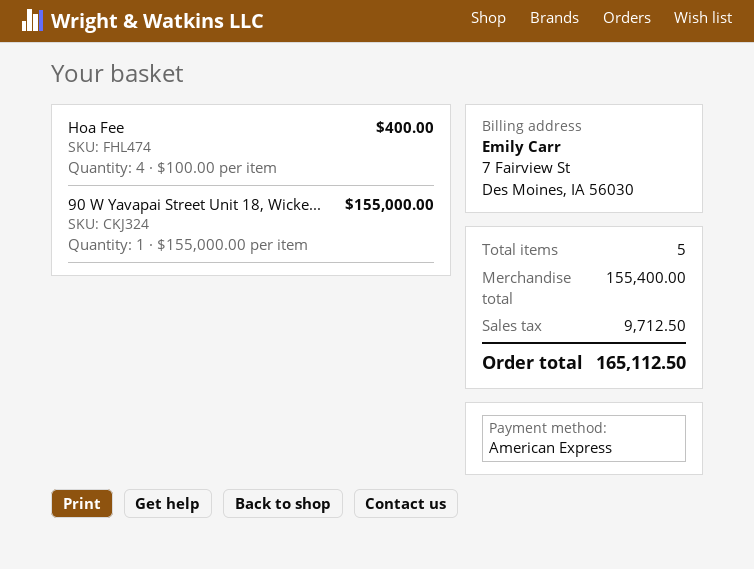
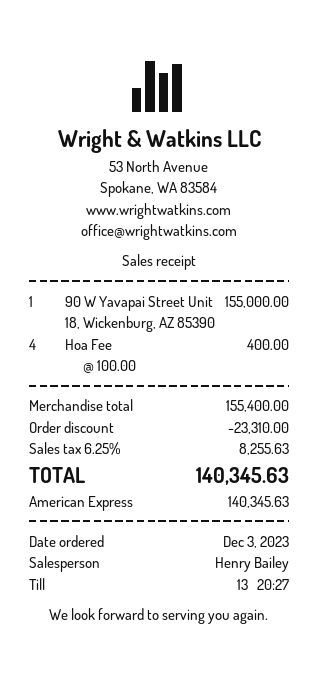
discount: none -> 23310.00
tax: 9712.50 -> 8255.63
total: 165112.50 -> 140345.63

